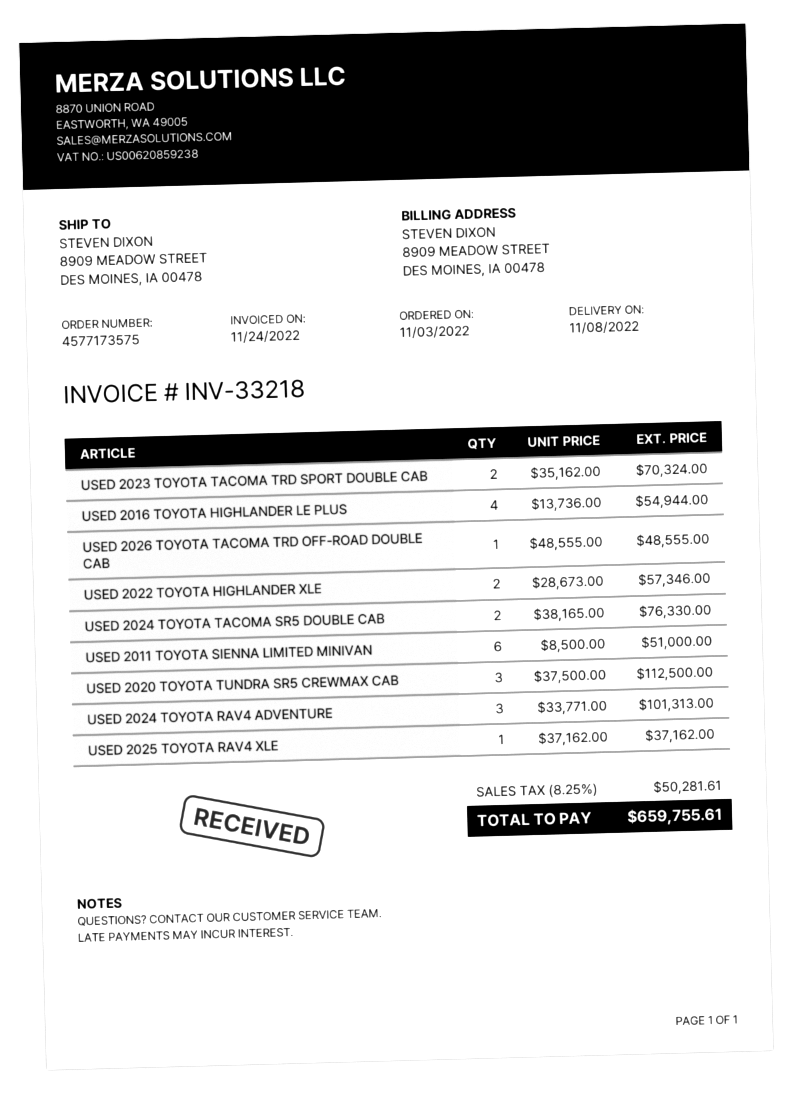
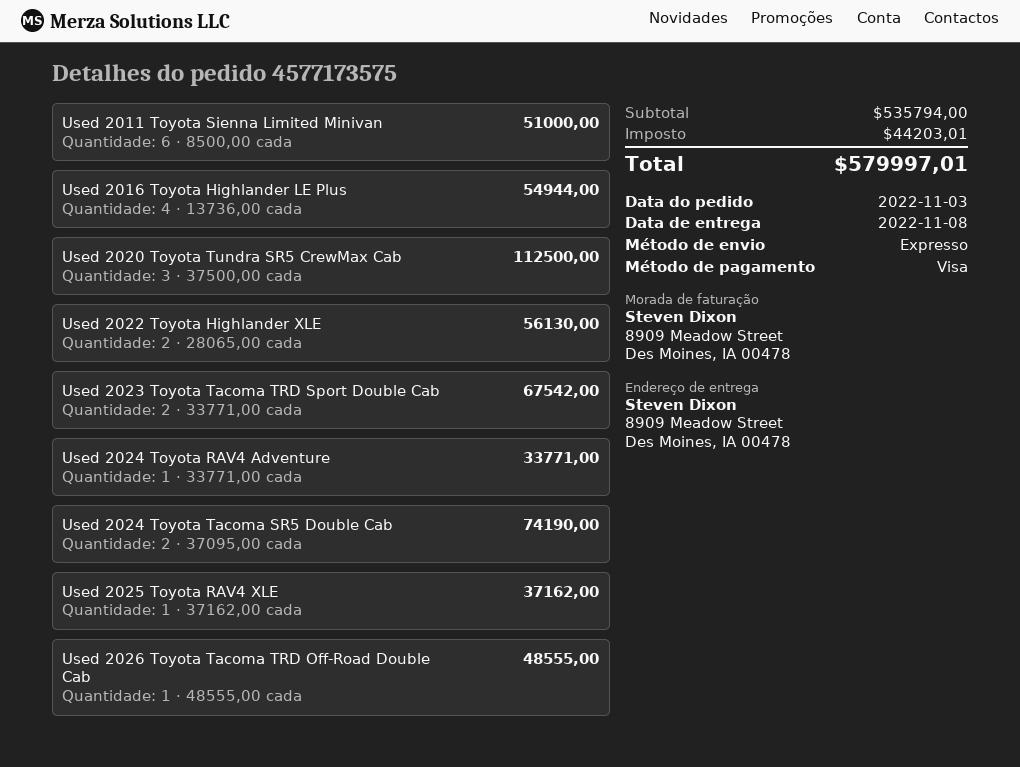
USED 2023 TOYOTA TACOMA TRD SPORT DOUBLE CAB: 2 x 35162.00 = 70324.00 -> 2 x 33771.00 = 67542.00
USED 2022 TOYOTA HIGHLANDER XLE: 2 x 28673.00 = 57346.00 -> 2 x 28065.00 = 56130.00
USED 2024 TOYOTA TACOMA SR5 DOUBLE CAB: 2 x 38165.00 = 76330.00 -> 2 x 37095.00 = 74190.00
USED 2024 TOYOTA RAV4 ADVENTURE: 3 x 33771.00 = 101313.00 -> 1 x 33771.00 = 33771.00
tax: 50281.61 -> 44203.01
total: 659755.61 -> 579997.01

